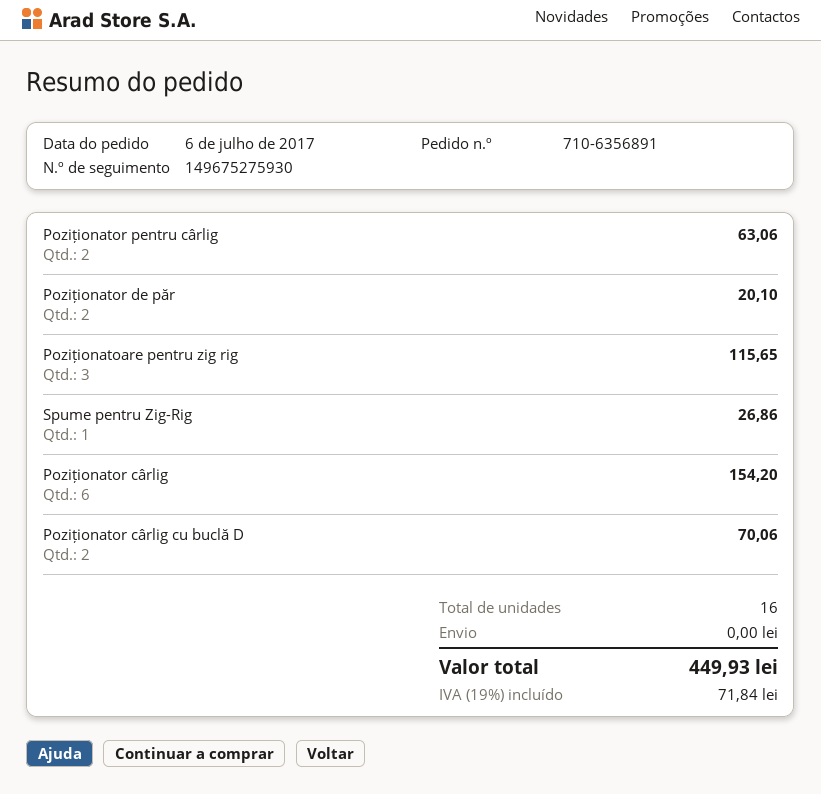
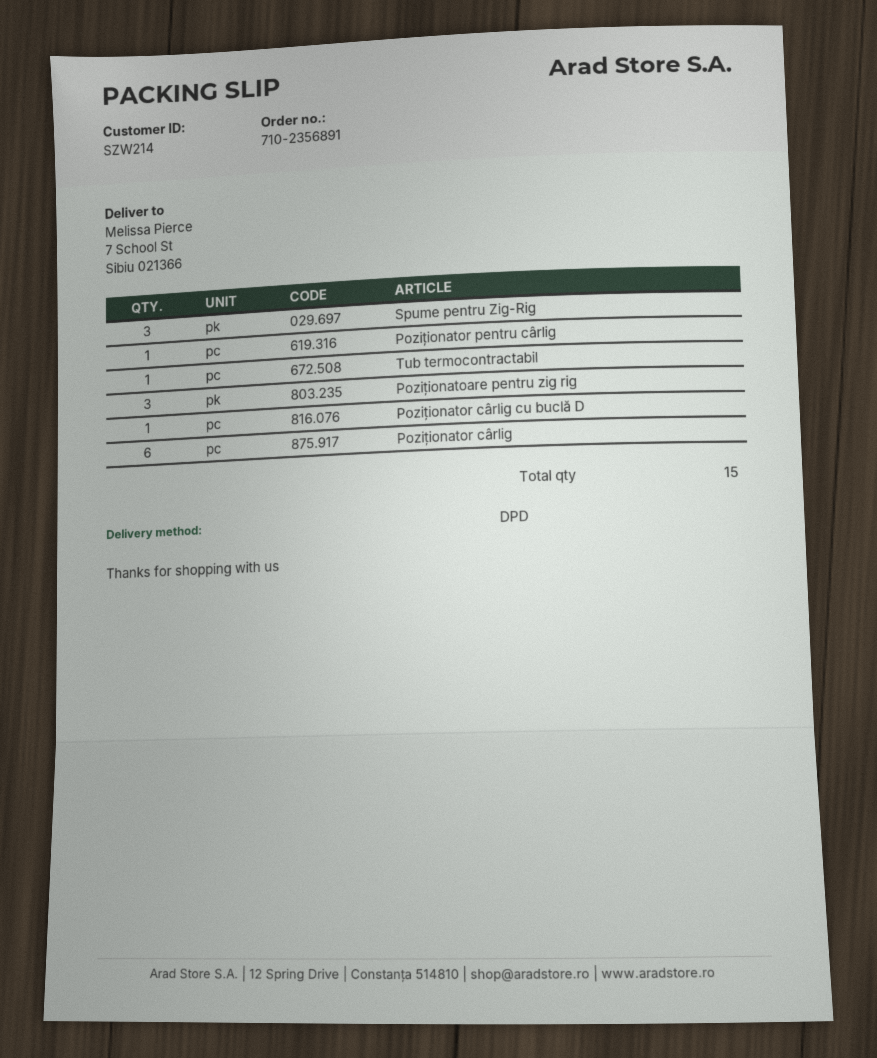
order number: 710-6356891 -> 710-2356891
Poziționator pentru cârlig: 2 -> 1
Poziționator de păr: 2 -> none
Spume pentru Zig-Rig: 1 -> 3
Poziționator cârlig cu buclă D: 2 -> 1
Tub termocontractabil: none -> 1
total quantity: 16 -> 15

